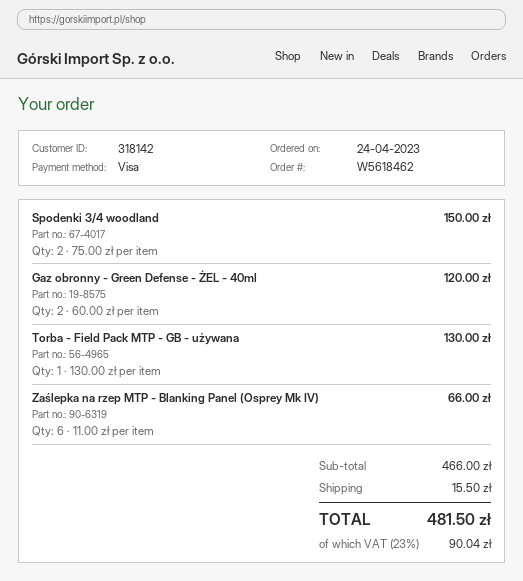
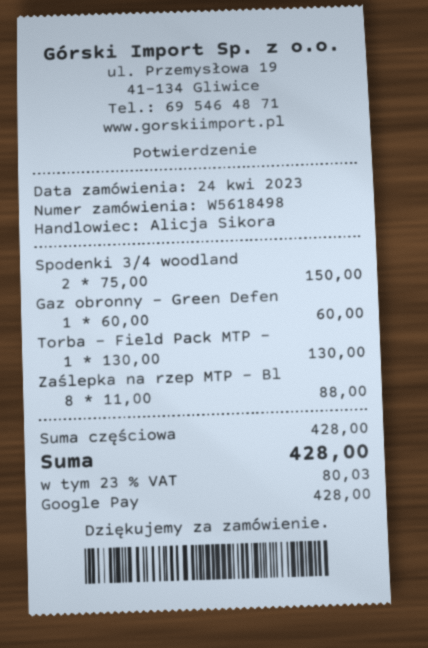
order number: W5618462 -> W5618498
payment method: Visa -> Google Pay
Gaz obronny - Green Defense - ŻEL - 40ml: 2 x 60.00 = 120.00 -> 1 x 60.00 = 60.00
Zaślepka na rzep MTP - Blanking Panel (Osprey Mk IV): 6 x 11.00 = 66.00 -> 8 x 11.00 = 88.00
subtotal: 466.00 -> 428.00
shipping: 15.50 -> none
tax: 23% = 90.04 -> 23% = 80.03
total: 481.50 -> 428.00

